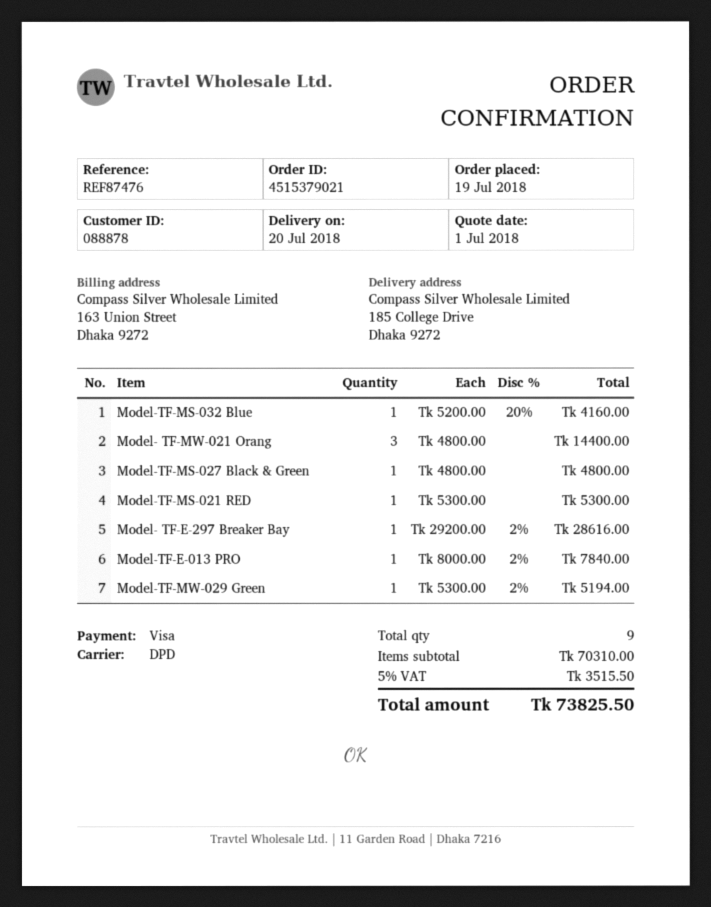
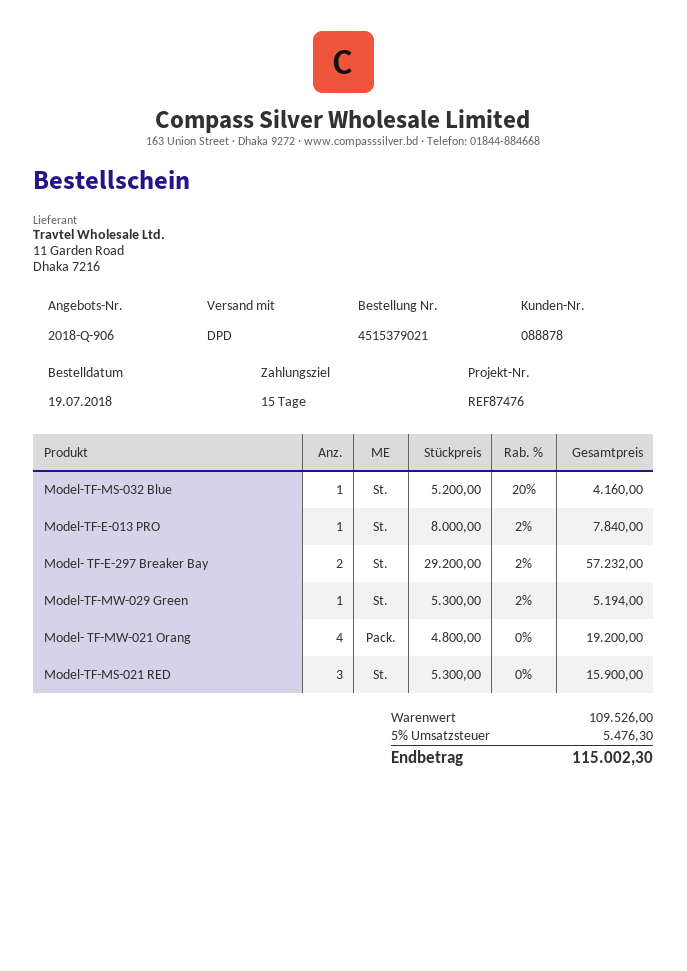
Model- TF-MW-021 Orang: 3 x 4800.00 = 14400.00 -> 4 x 4800.00 = 19200.00
Model-TF-MS-027 Black & Green: 1 x 4800.00 = 4800.00 -> none
Model-TF-MS-021 RED: 1 x 5300.00 = 5300.00 -> 3 x 5300.00 = 15900.00
Model- TF-E-297 Breaker Bay: 1 x 29200.00 - 2% = 28616.00 -> 2 x 29200.00 - 2% = 57232.00
subtotal: 70310.00 -> 109526.00
tax: 5% = 3515.50 -> 5% = 5476.30
total: 73825.50 -> 115002.30

